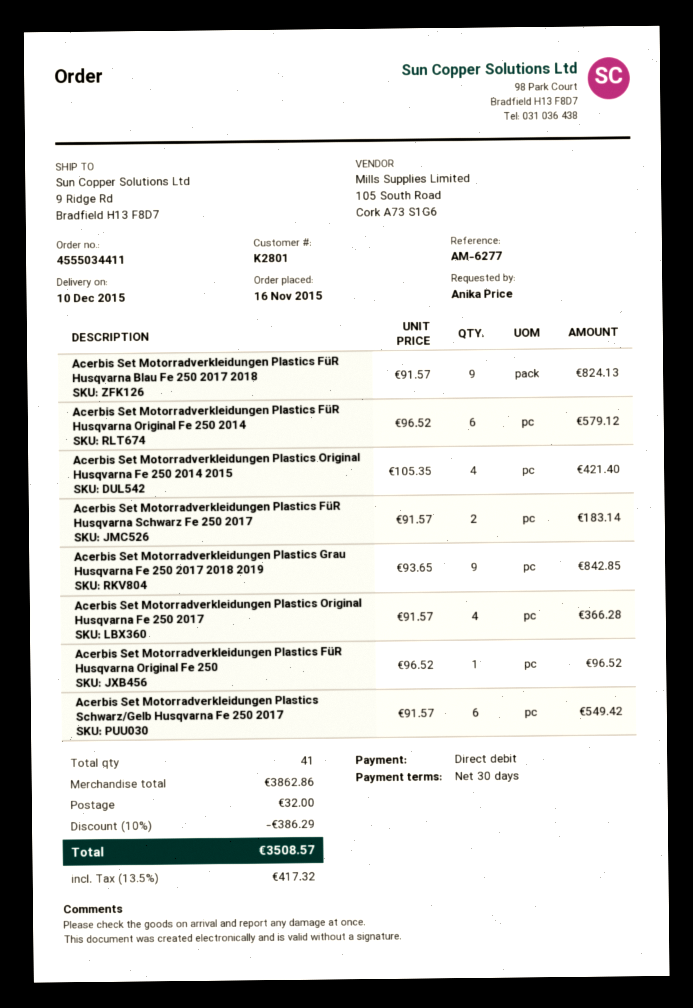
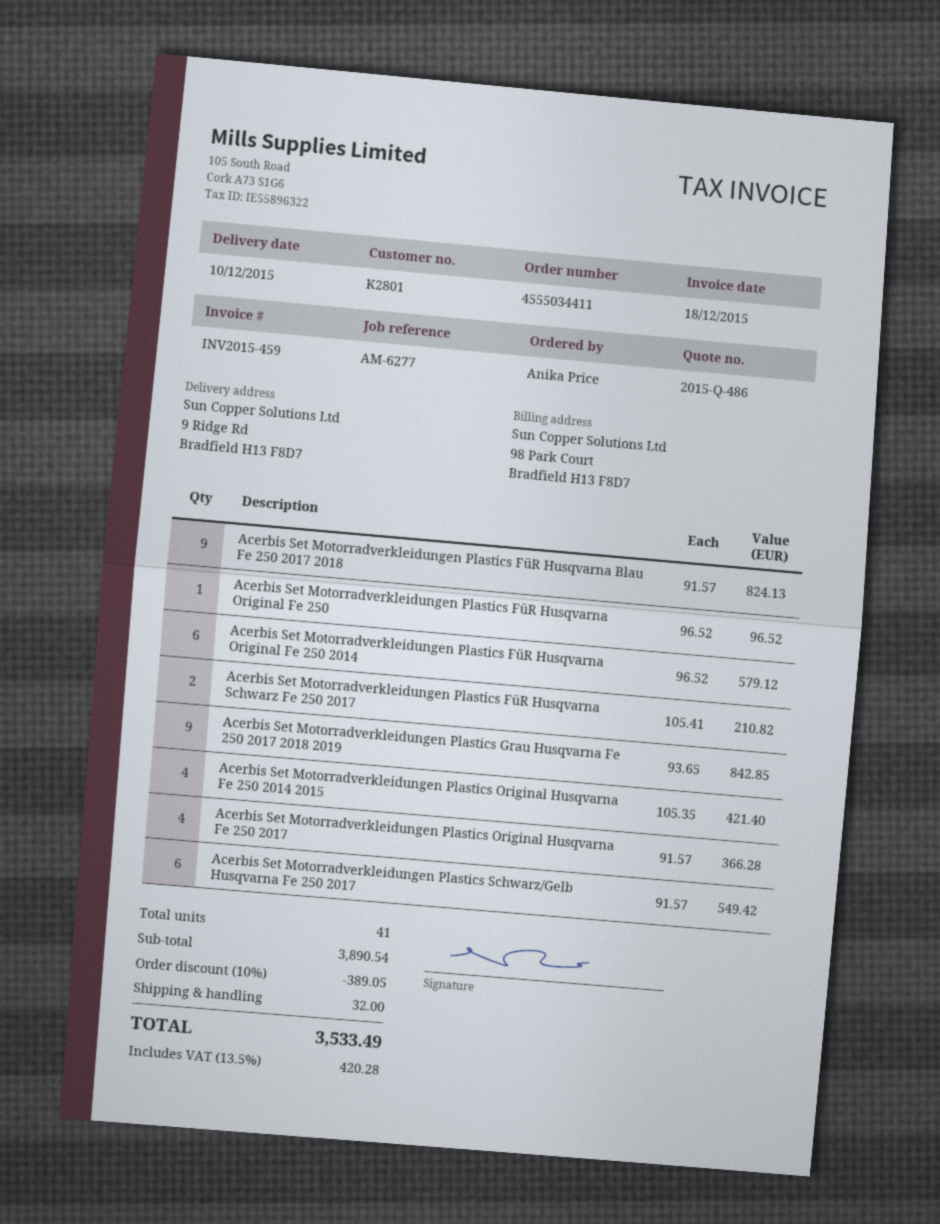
Acerbis Set Motorradverkleidungen Plastics FüR Husqvarna Schwarz Fe 250 2017: 2 x 91.57 = 183.14 -> 2 x 105.41 = 210.82
subtotal: 3862.86 -> 3890.54
discount: 10% = 386.29 -> 10% = 389.05
tax: 13.5% = 417.32 -> 13.5% = 420.28
total: 3508.57 -> 3533.49

